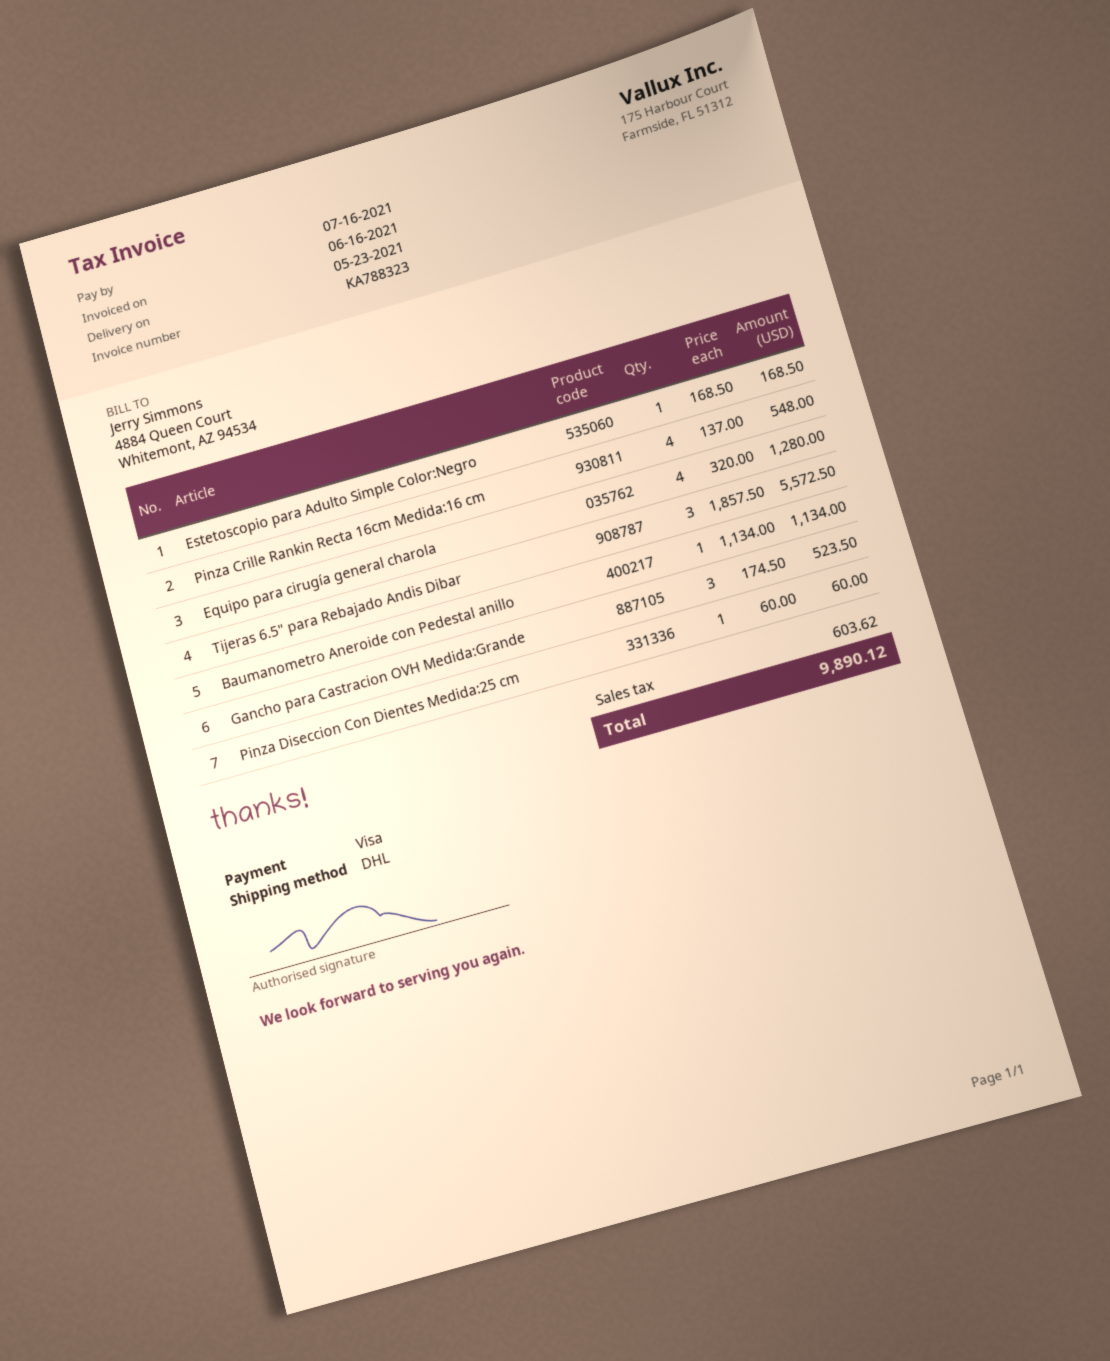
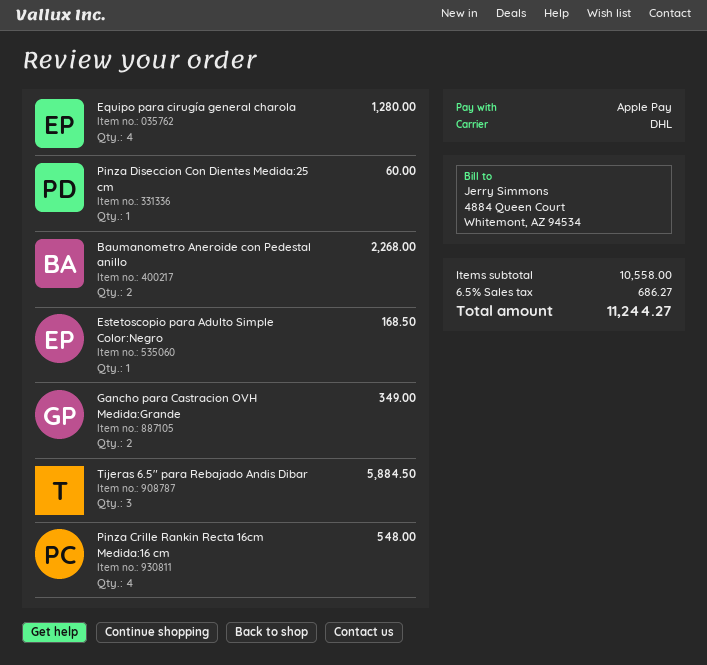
payment method: Visa -> Apple Pay
Tijeras 6.5" para Rebajado Andis Dibar: 3 for 5572.50 -> 3 for 5884.50
Baumanometro Aneroide con Pedestal anillo: 1 for 1134.00 -> 2 for 2268.00
Gancho para Castracion OVH Medida:Grande: 3 for 523.50 -> 2 for 349.00
tax: 603.62 -> 686.27
total: 9890.12 -> 11244.27

